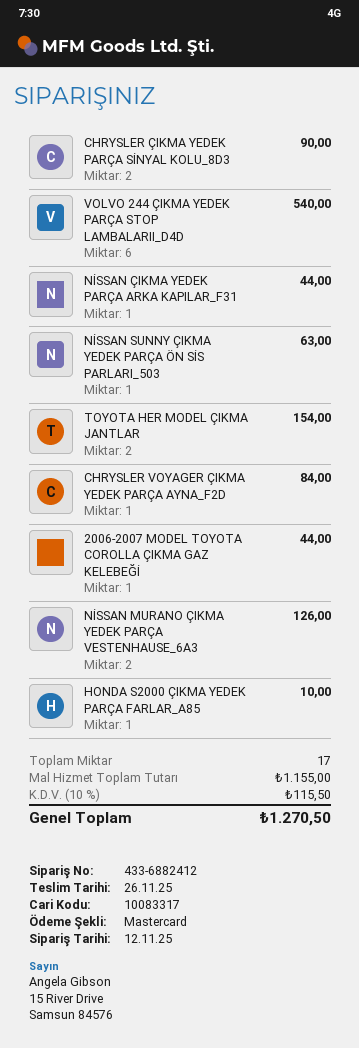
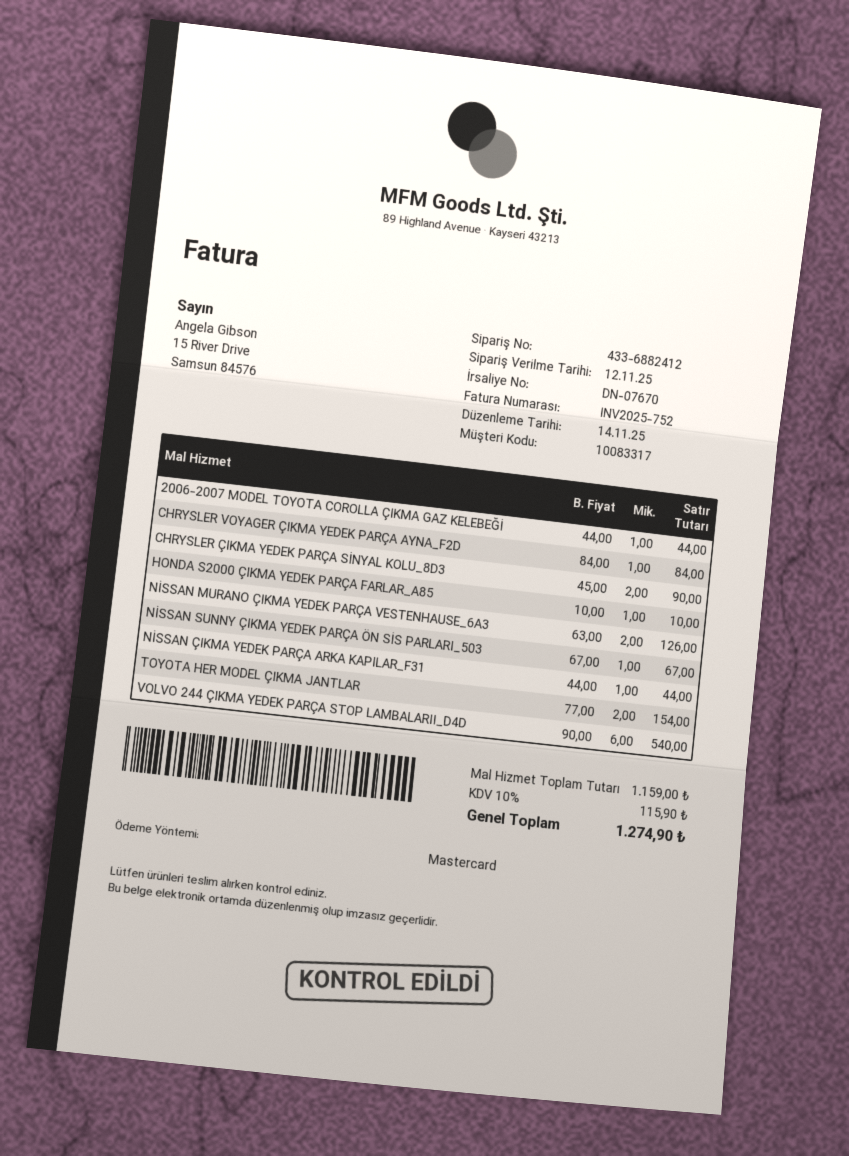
NİSSAN SUNNY ÇIKMA YEDEK PARÇA ÖN SİS PARLARI_503: 1 for 63.00 -> 1 for 67.00
subtotal: 1155.00 -> 1159.00
tax: 10% = 115.50 -> 10% = 115.90
total: 1270.50 -> 1274.90

